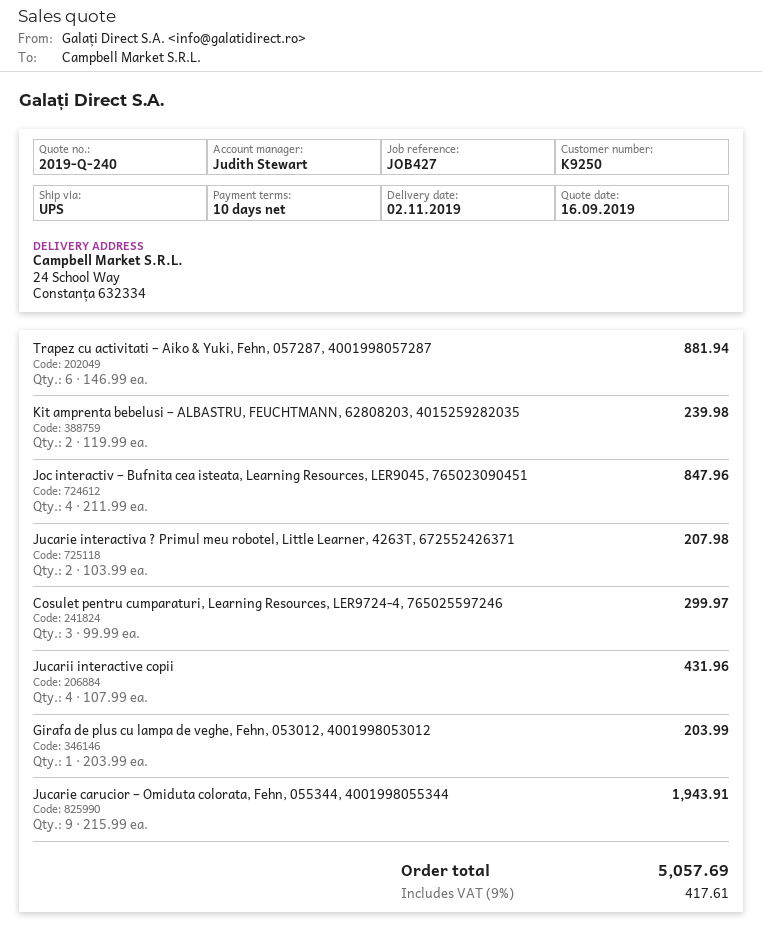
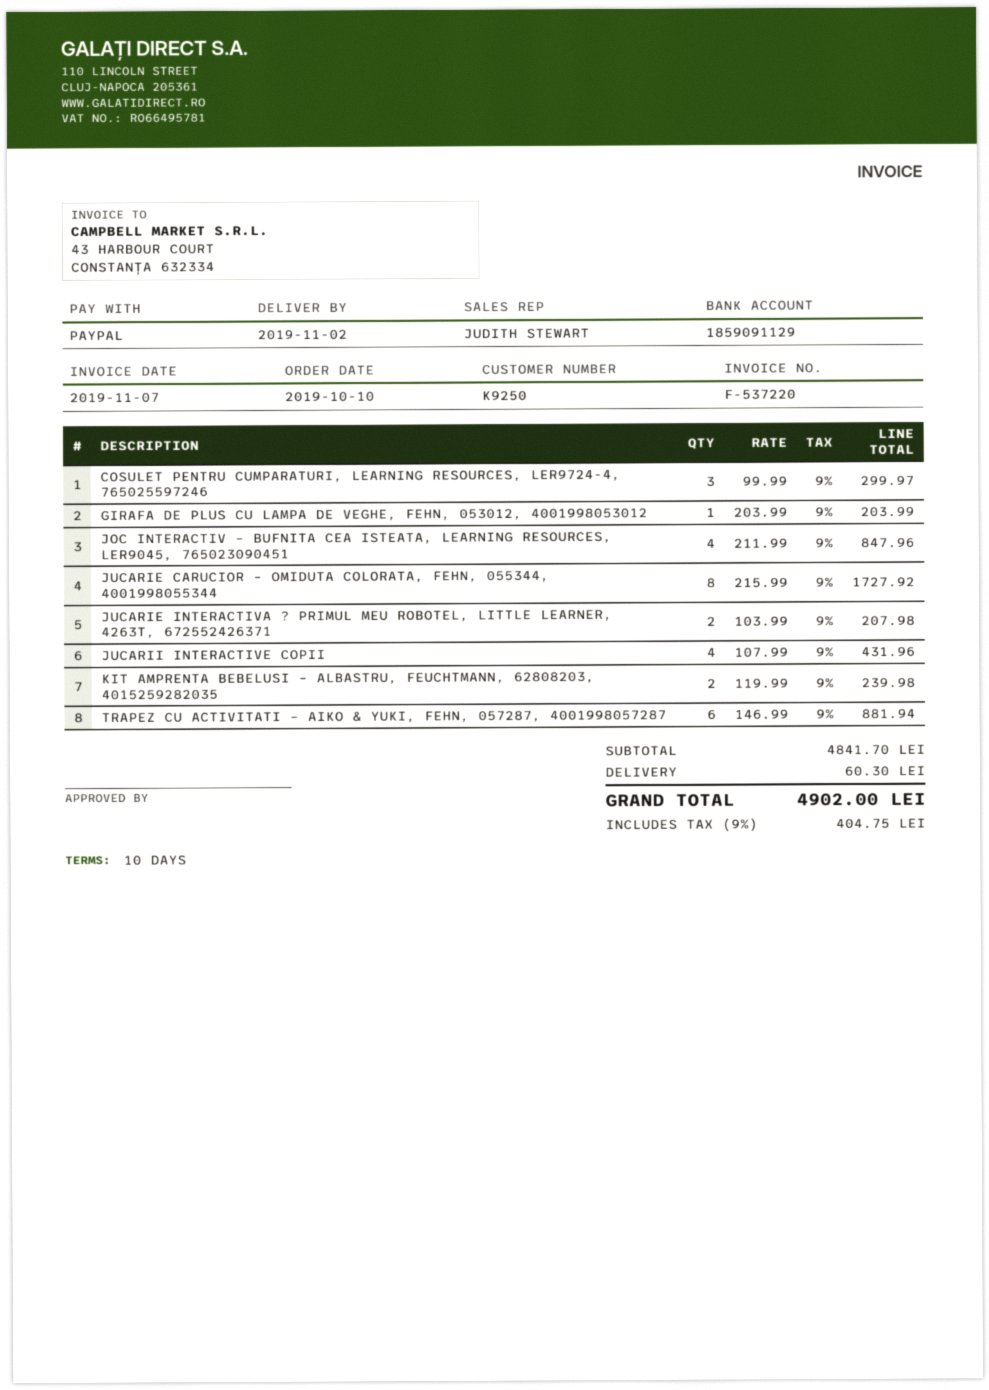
Jucarie carucior – Omiduta colorata, Fehn, 055344, 4001998055344: 9 x 215.99 = 1943.91 -> 8 x 215.99 = 1727.92
shipping: none -> 60.30
tax: 9% = 417.61 -> 9% = 404.75
total: 5057.69 -> 4902.00

